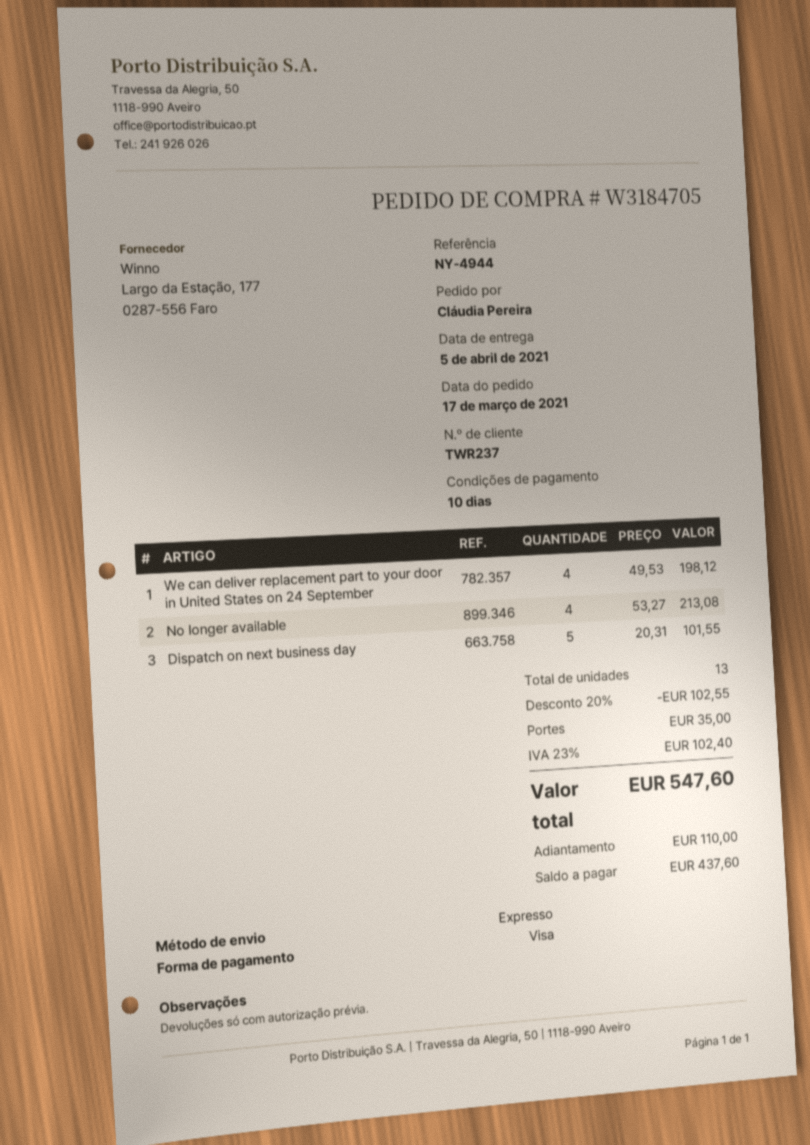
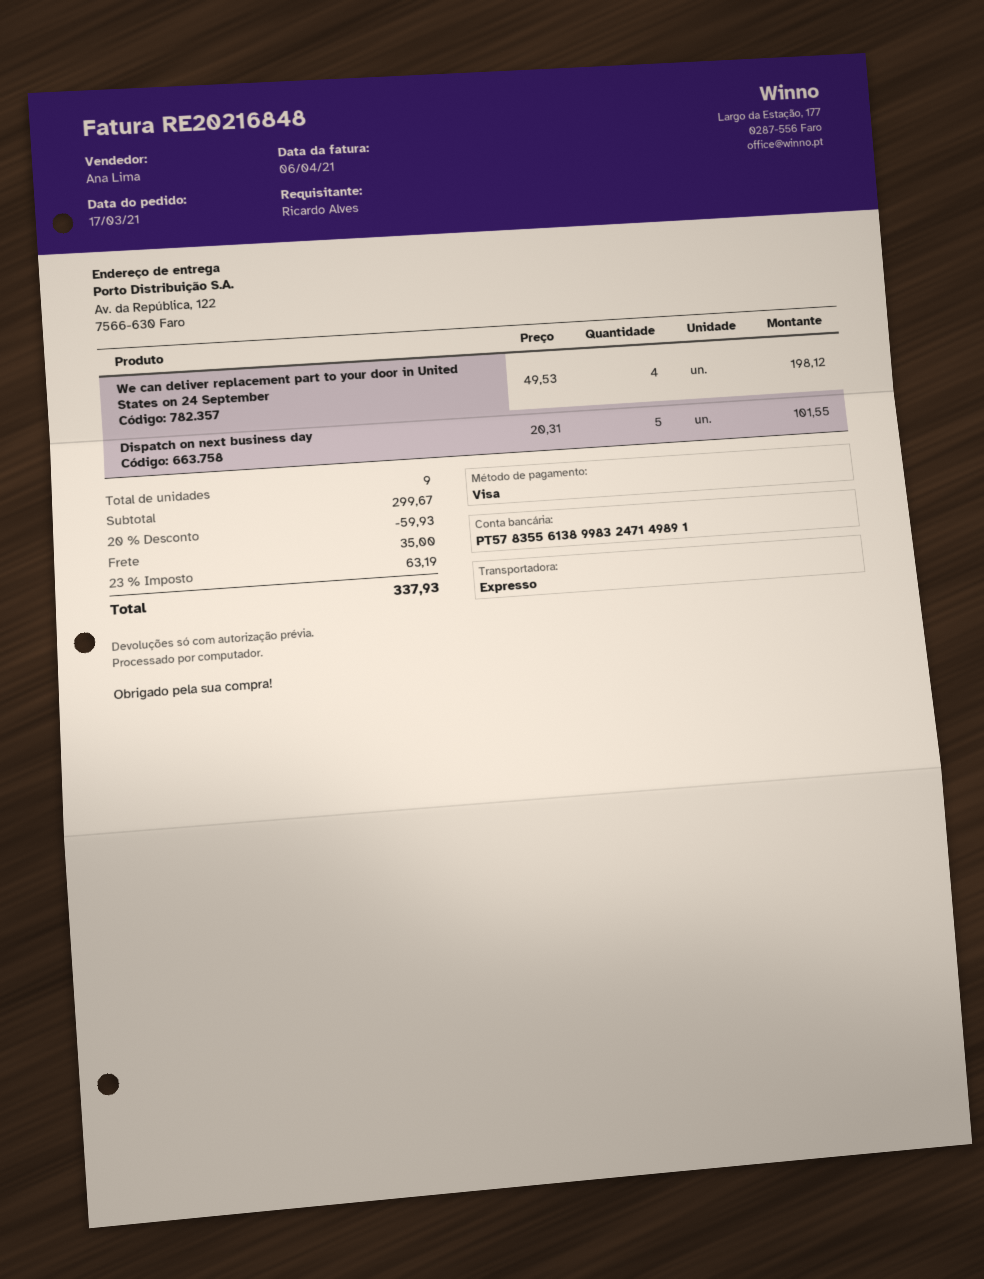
ordered by: Cláudia Pereira -> Ricardo Alves
No longer available: 4 x 53.27 = 213.08 -> none
total quantity: 13 -> 9
discount: 20% = 102.55 -> 20% = 59.93
tax: 23% = 102.40 -> 23% = 63.19
total: 547.60 -> 337.93

